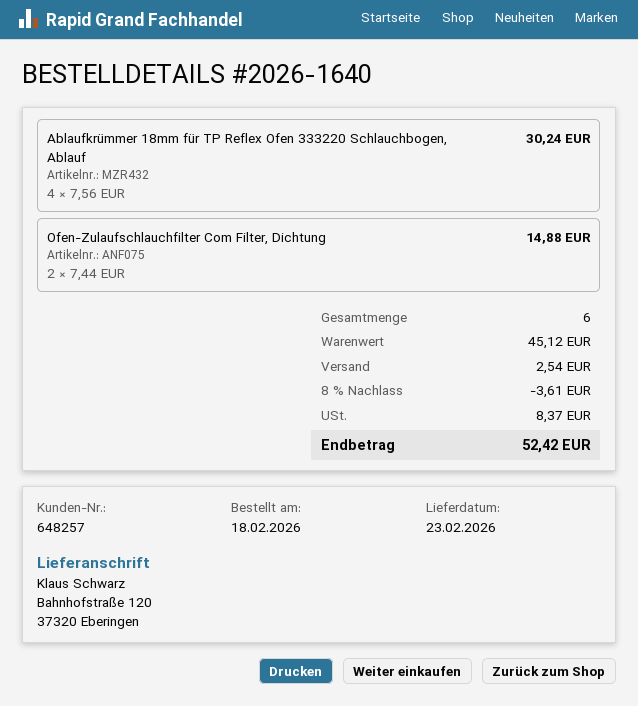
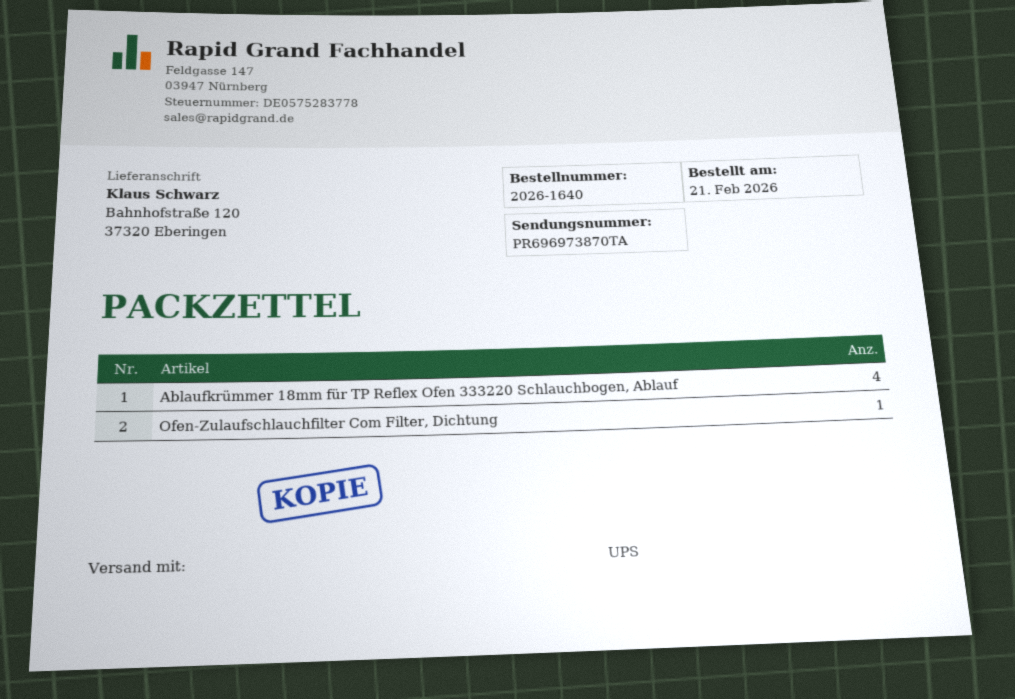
order date: 2026-02-18 -> 2026-02-21
Ofen-Zulaufschlauchfilter Com Filter, Dichtung: 2 -> 1

